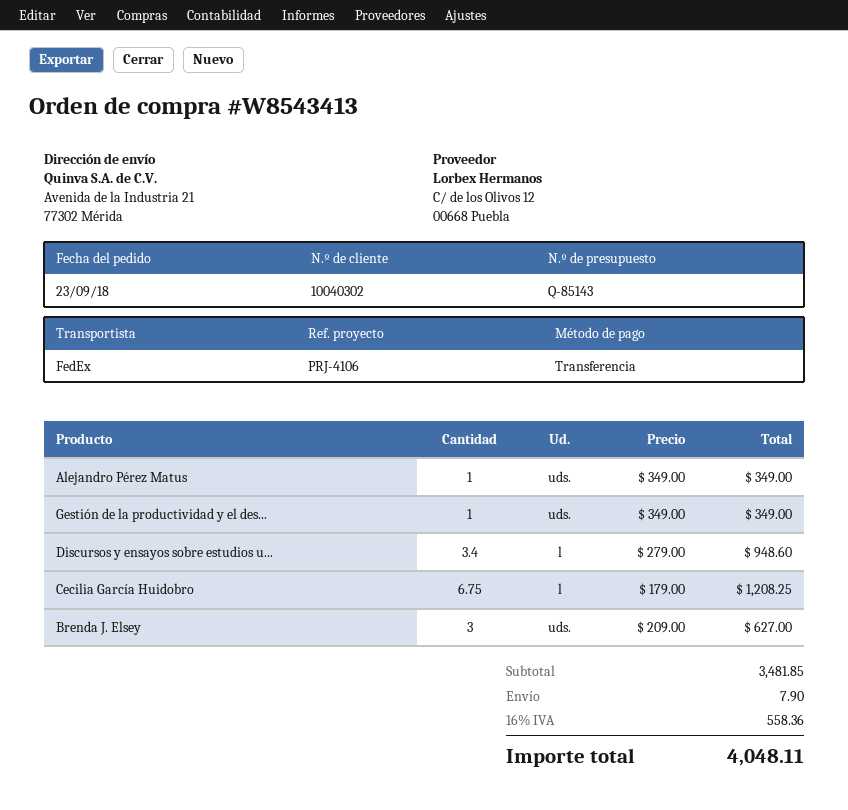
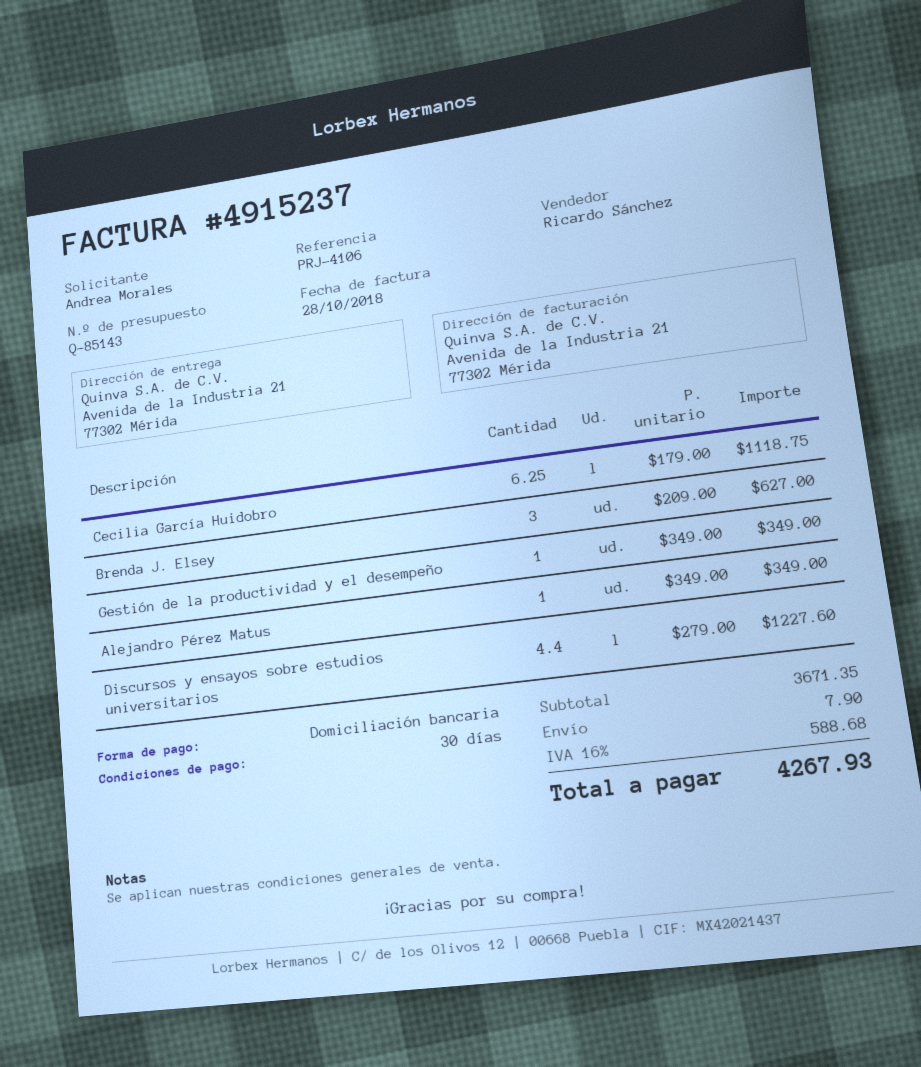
payment method: bank transfer -> direct debit
Discursos y ensayos sobre estudios u...: 3.4 x 279.00 = 948.60 -> 4.4 x 279.00 = 1227.60
Cecilia García Huidobro: 6.75 x 179.00 = 1208.25 -> 6.25 x 179.00 = 1118.75
subtotal: 3481.85 -> 3671.35
tax: 16% = 558.36 -> 16% = 588.68
total: 4048.11 -> 4267.93

